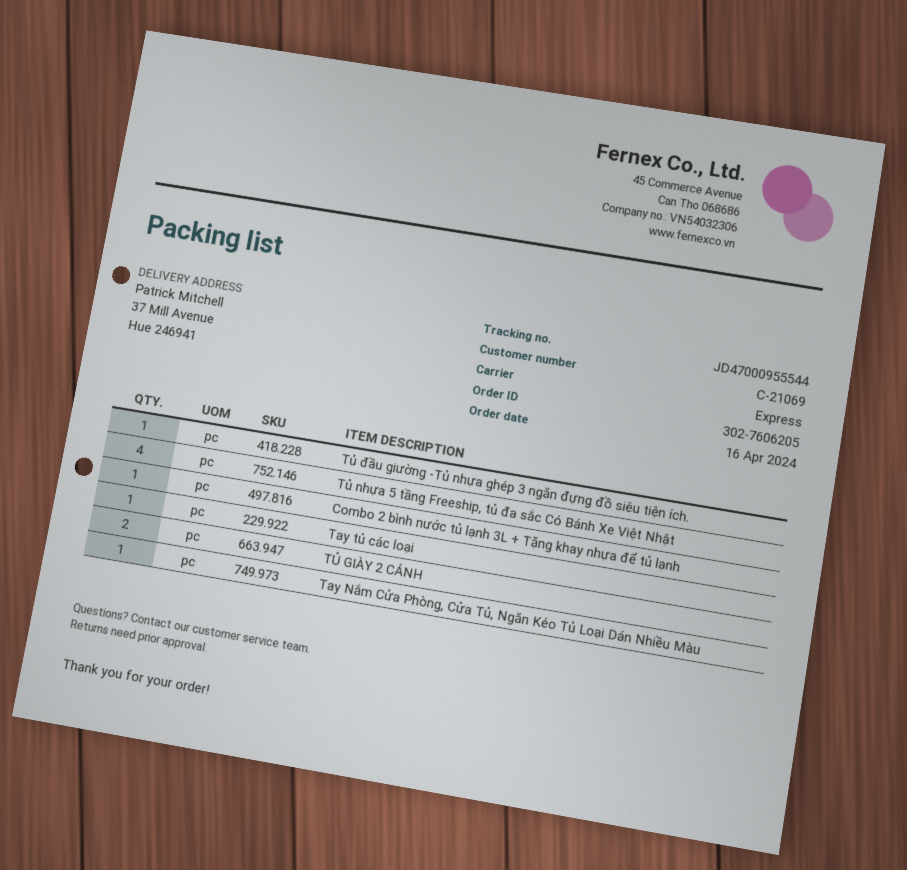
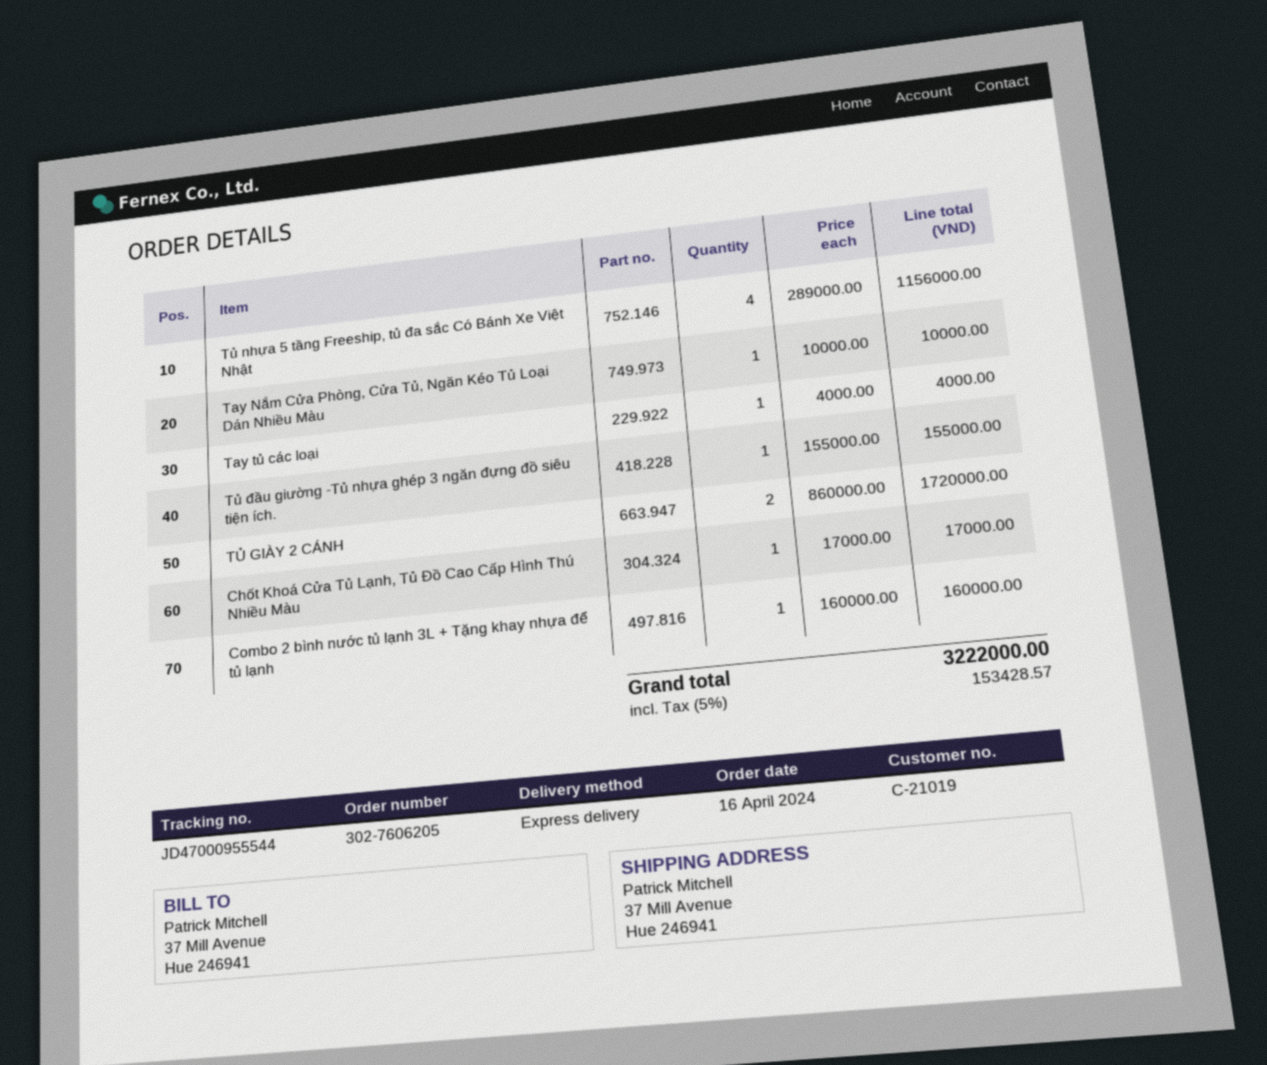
customer number: C-21069 -> C-21019
Chốt Khoá Cửa Tủ Lạnh, Tủ Đồ Cao Cấp Hình Thú Nhiều Màu: none -> 1

